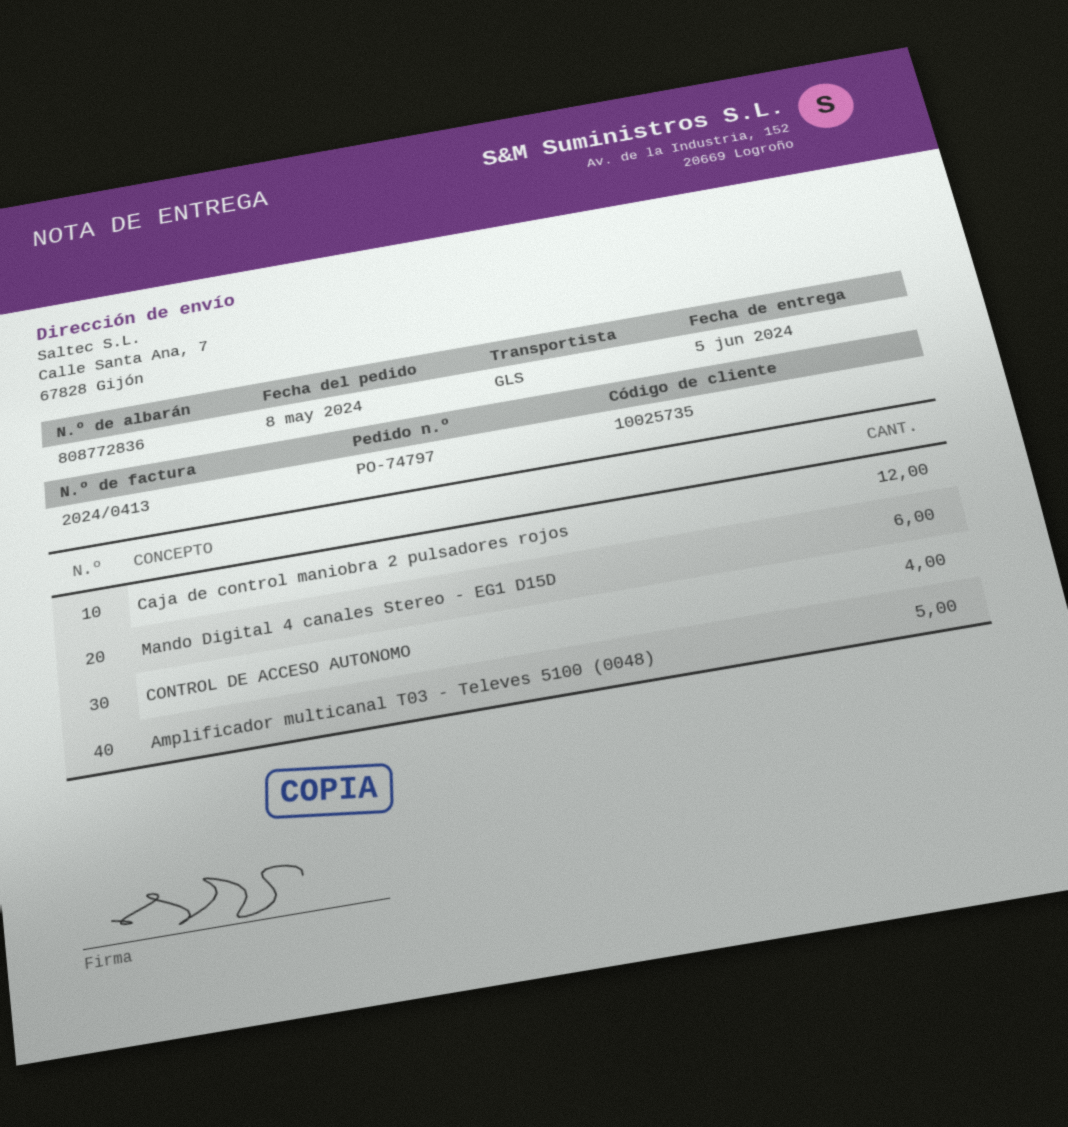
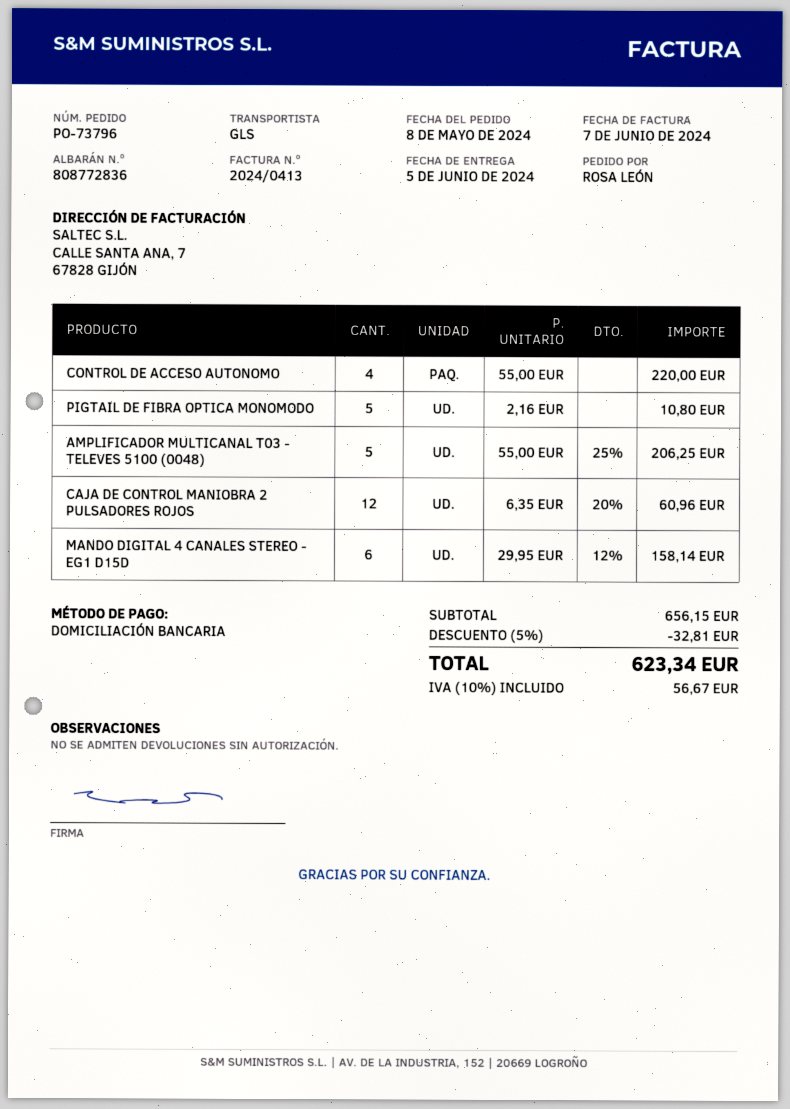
order number: PO-74797 -> PO-73796
PIGTAIL DE FIBRA OPTICA MONOMODO: none -> 5

